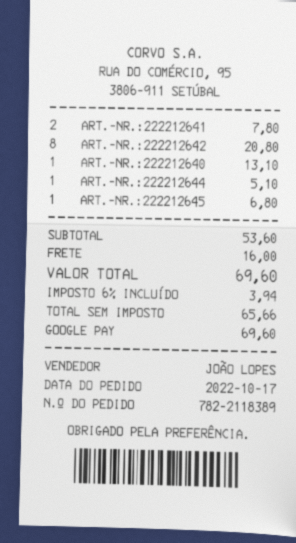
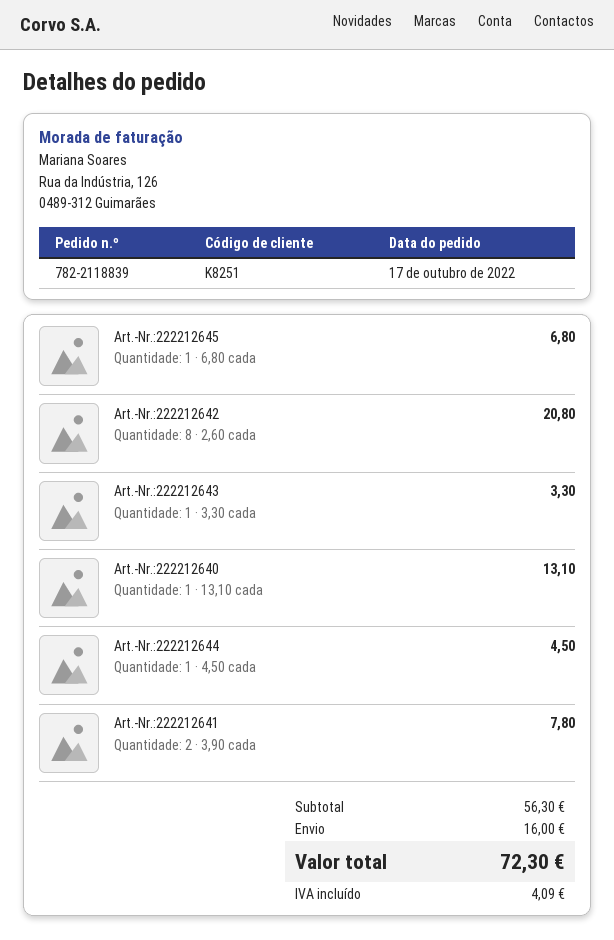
order number: 782-2118389 -> 782-2118839
ART.-NR.:222212644: 1 for 5.10 -> 1 for 4.50
Art.-Nr.:222212643: none -> 1 for 3.30
subtotal: 53.60 -> 56.30
tax: 3.94 -> 4.09
total: 69.60 -> 72.30

